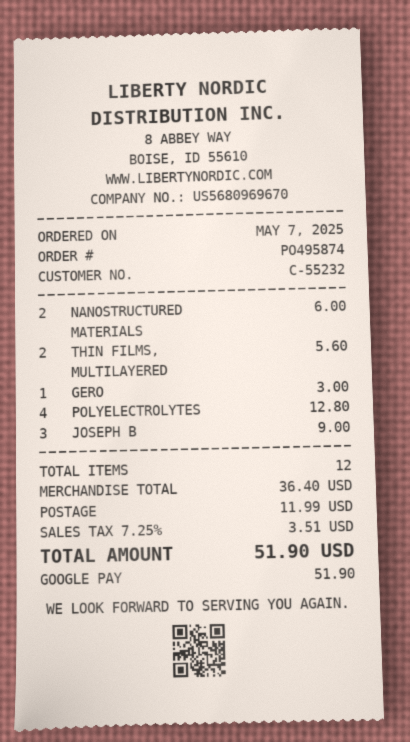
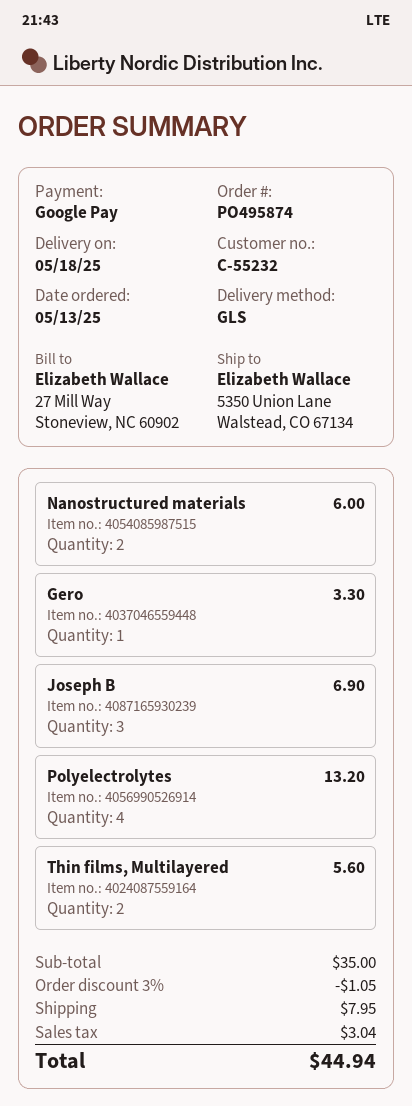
order date: 2025-05-07 -> 2025-05-13
GERO: 1 for 3.00 -> 1 for 3.30
POLYELECTROLYTES: 4 for 12.80 -> 4 for 13.20
JOSEPH B: 3 for 9.00 -> 3 for 6.90
subtotal: 36.40 -> 35.00
discount: none -> 3% = 1.05
shipping: 11.99 -> 7.95
tax: 3.51 -> 3.04
total: 51.90 -> 44.94

